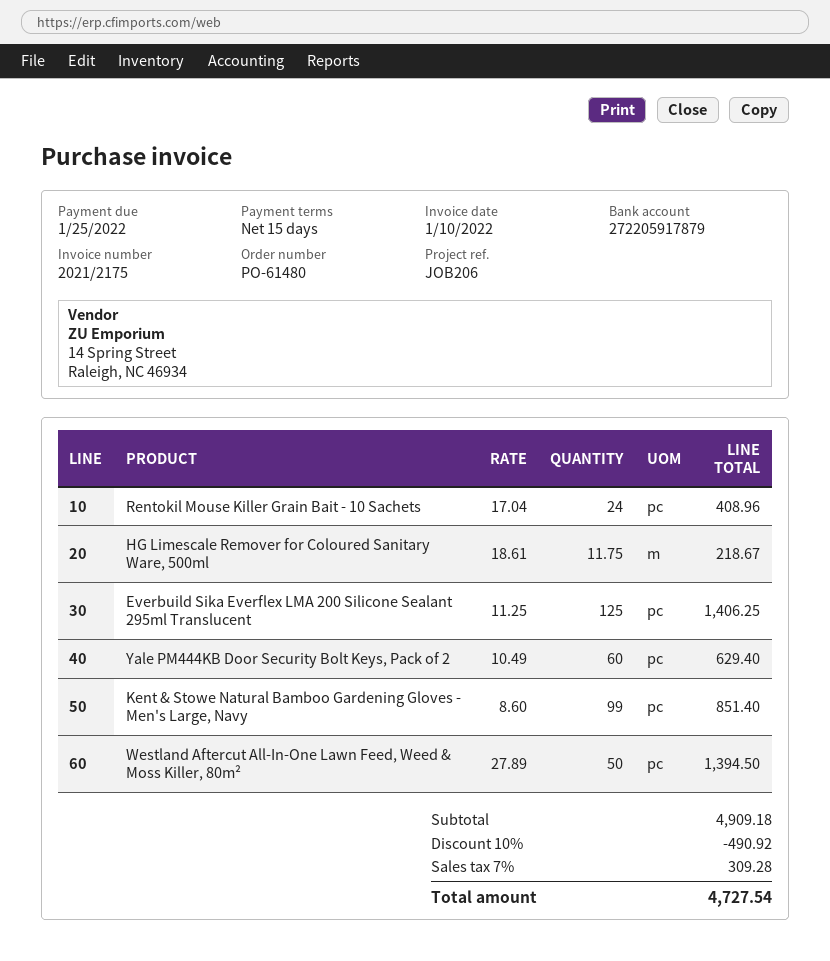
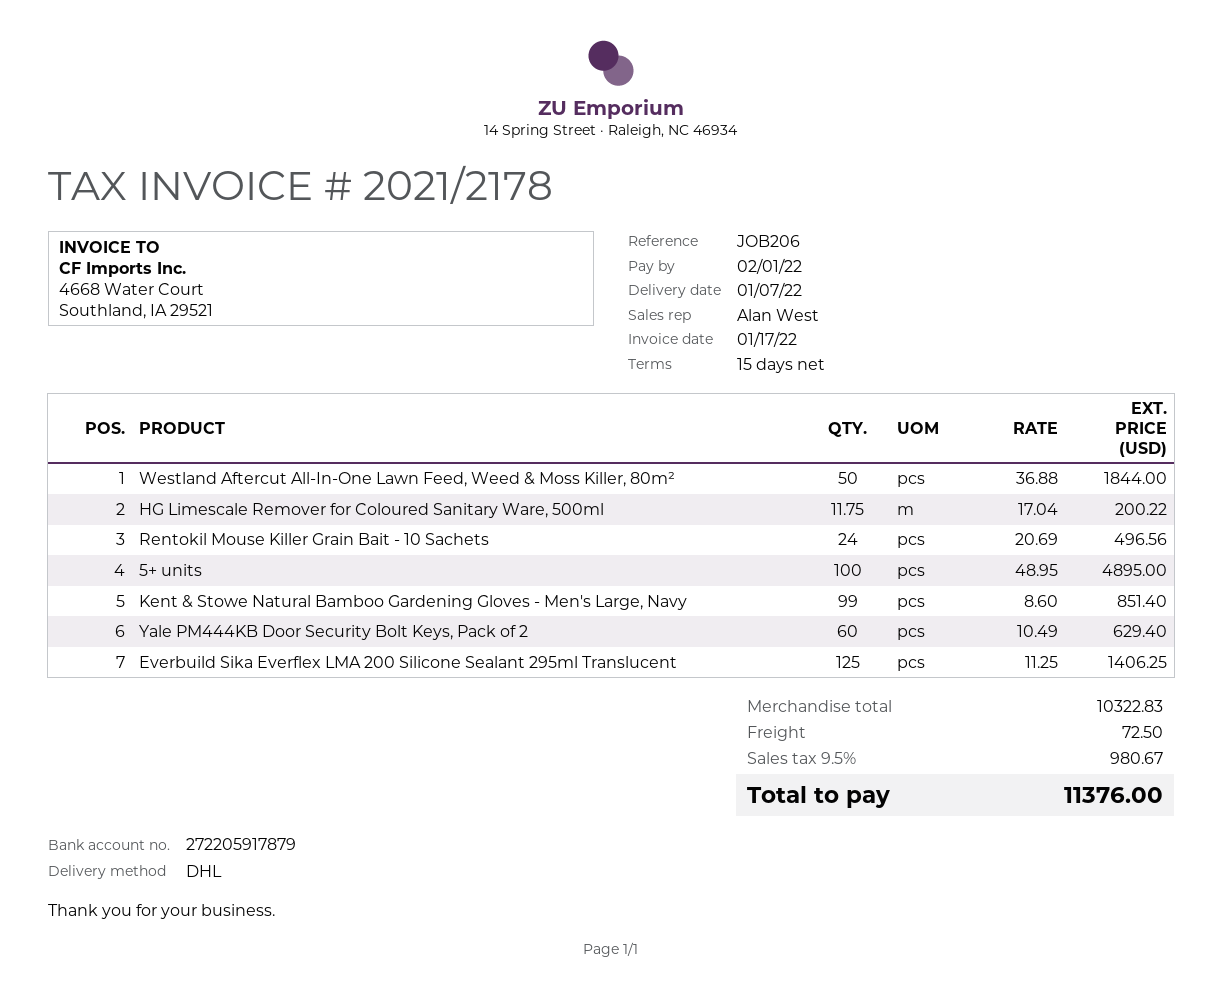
invoice number: 2021/2175 -> 2021/2178
invoice date: 2022-01-10 -> 2022-01-17
due date: 2022-01-25 -> 2022-02-01
Rentokil Mouse Killer Grain Bait - 10 Sachets: 24 x 17.04 = 408.96 -> 24 x 20.69 = 496.56
HG Limescale Remover for Coloured Sanitary Ware, 500ml: 11.75 x 18.61 = 218.67 -> 11.75 x 17.04 = 200.22
Westland Aftercut All-In-One Lawn Feed, Weed & Moss Killer, 80m²: 50 x 27.89 = 1394.50 -> 50 x 36.88 = 1844.00
5+ units: none -> 100 x 48.95 = 4895.00
subtotal: 4909.18 -> 10322.83
discount: 10% = 490.92 -> none
shipping: none -> 72.50
tax: 7% = 309.28 -> 9.5% = 980.67
total: 4727.54 -> 11376.00

